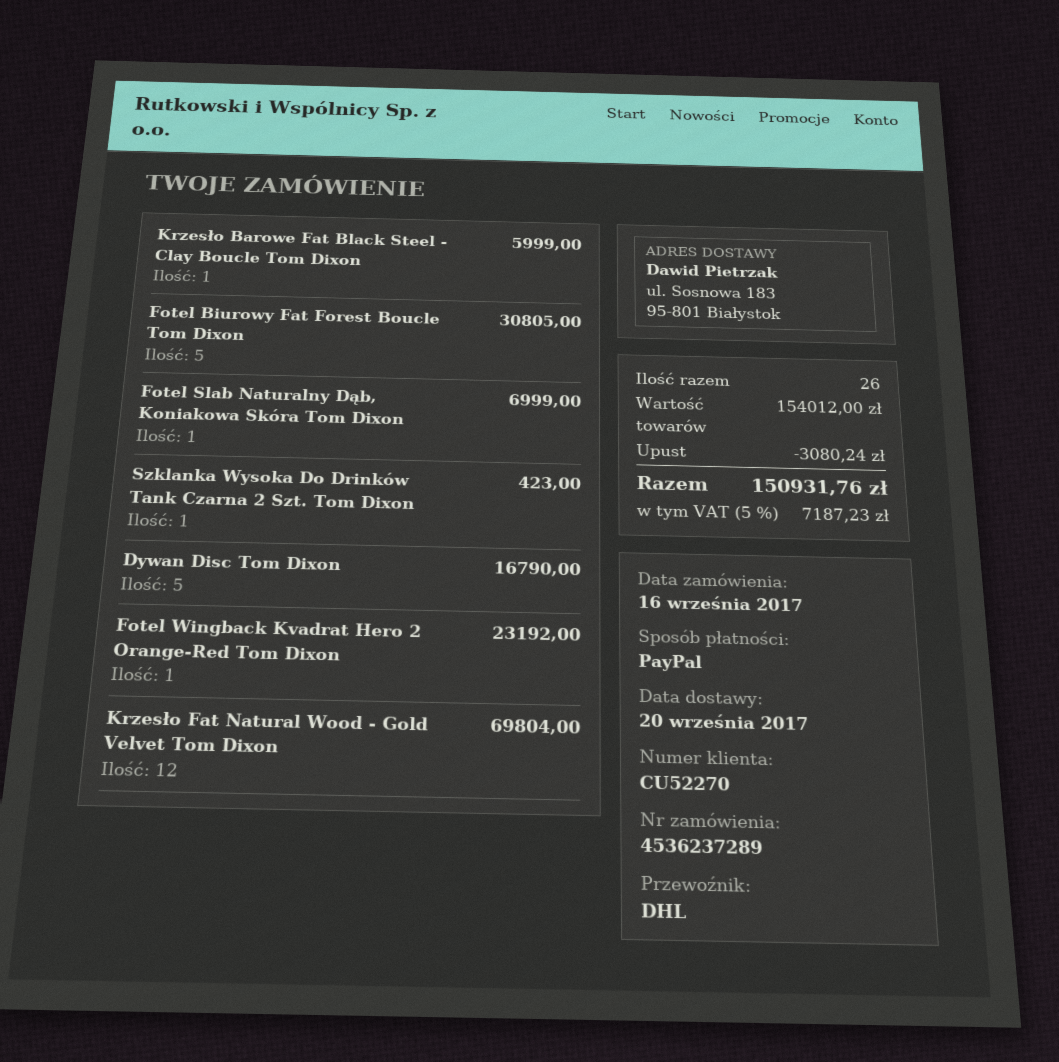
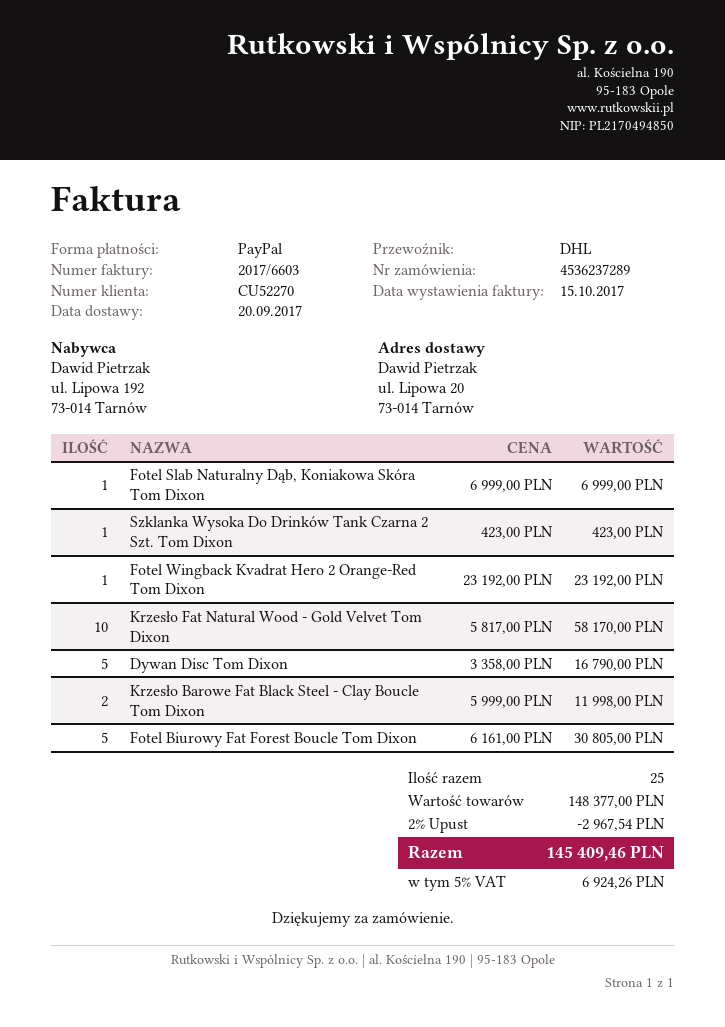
ship to: ul. Sosnowa 183, 95-801 Białystok -> ul. Lipowa 20, 73-014 Tarnów
Krzesło Barowe Fat Black Steel - Clay Boucle Tom Dixon: 1 for 5999.00 -> 2 for 11998.00
Krzesło Fat Natural Wood - Gold Velvet Tom Dixon: 12 for 69804.00 -> 10 for 58170.00
total quantity: 26 -> 25
subtotal: 154012.00 -> 148377.00
discount: 3080.24 -> 2967.54
tax: 5% = 7187.23 -> 5% = 6924.26
total: 150931.76 -> 145409.46

